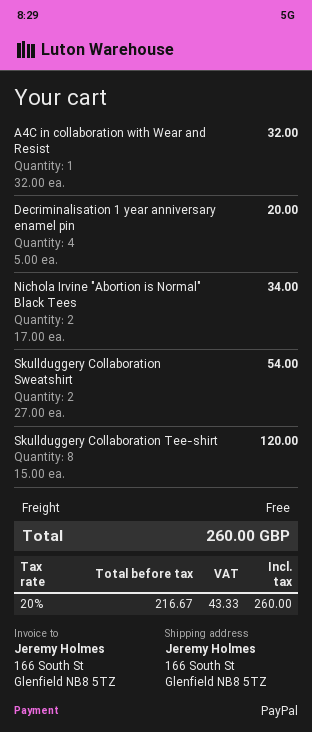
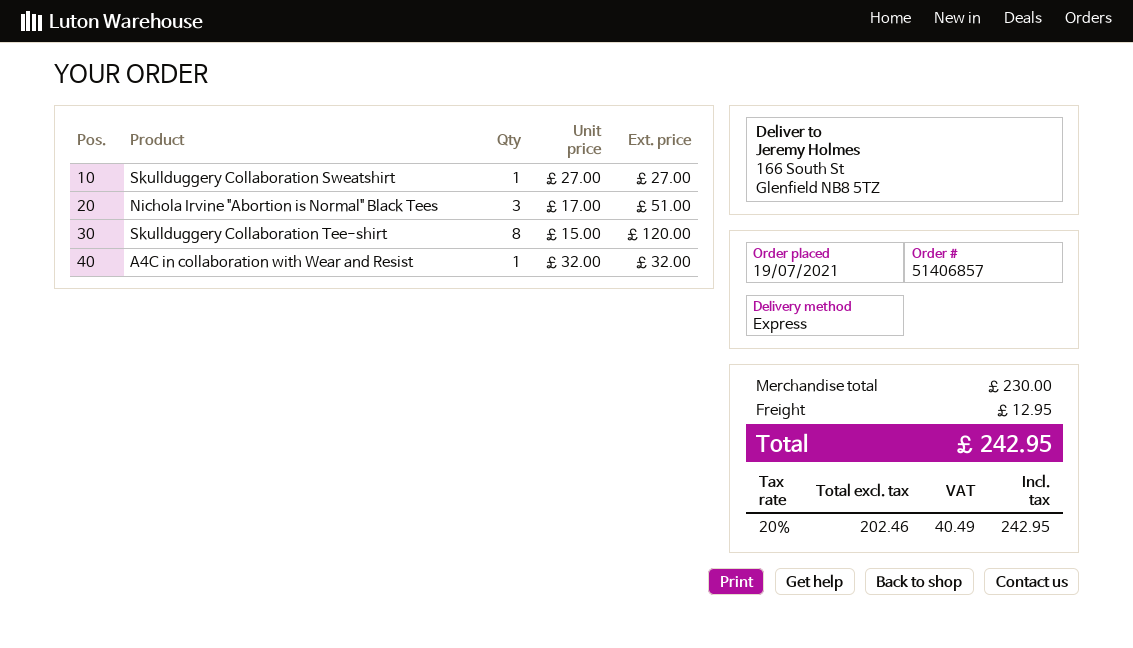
Decriminalisation 1 year anniversary enamel pin: 4 x 5.00 = 20.00 -> none
Nichola Irvine "Abortion is Normal" Black Tees: 2 x 17.00 = 34.00 -> 3 x 17.00 = 51.00
Skullduggery Collaboration Sweatshirt: 2 x 27.00 = 54.00 -> 1 x 27.00 = 27.00
shipping: 0.00 -> 12.95
net: 216.67 -> 202.46
tax: 20% = 43.33 -> 20% = 40.49
total: 260.00 -> 242.95

